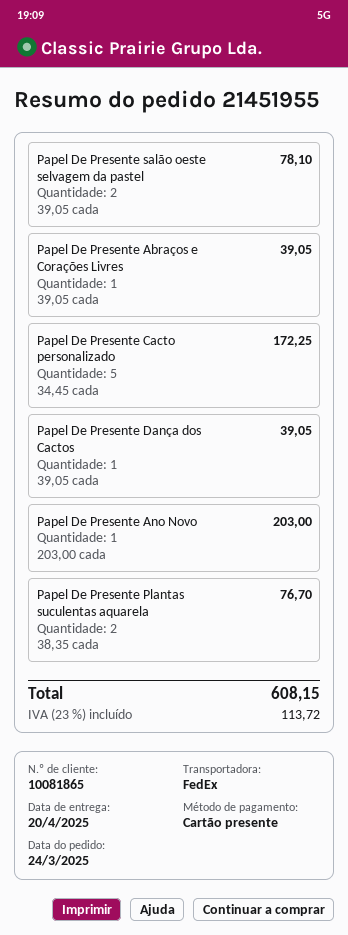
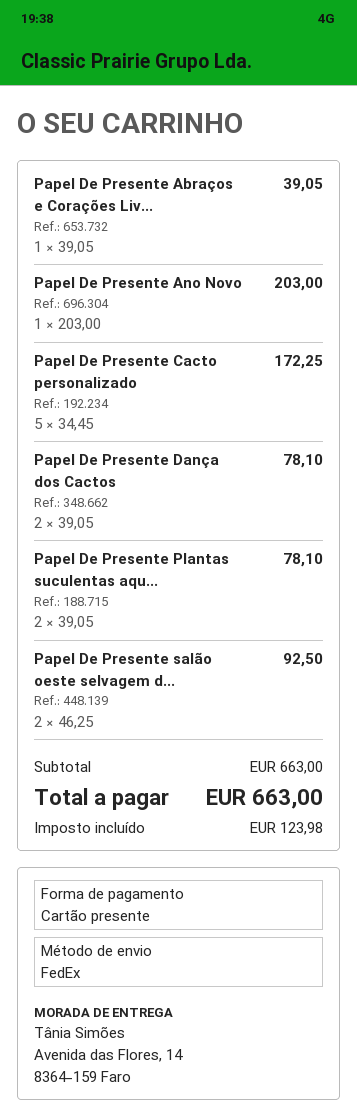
Papel De Presente salão oeste selvagem da pastel: 2 x 39.05 = 78.10 -> 2 x 46.25 = 92.50
Papel De Presente Dança dos Cactos: 1 x 39.05 = 39.05 -> 2 x 39.05 = 78.10
Papel De Presente Plantas suculentas aquarela: 2 x 38.35 = 76.70 -> 2 x 39.05 = 78.10
tax: 113.72 -> 123.98
total: 608.15 -> 663.00

